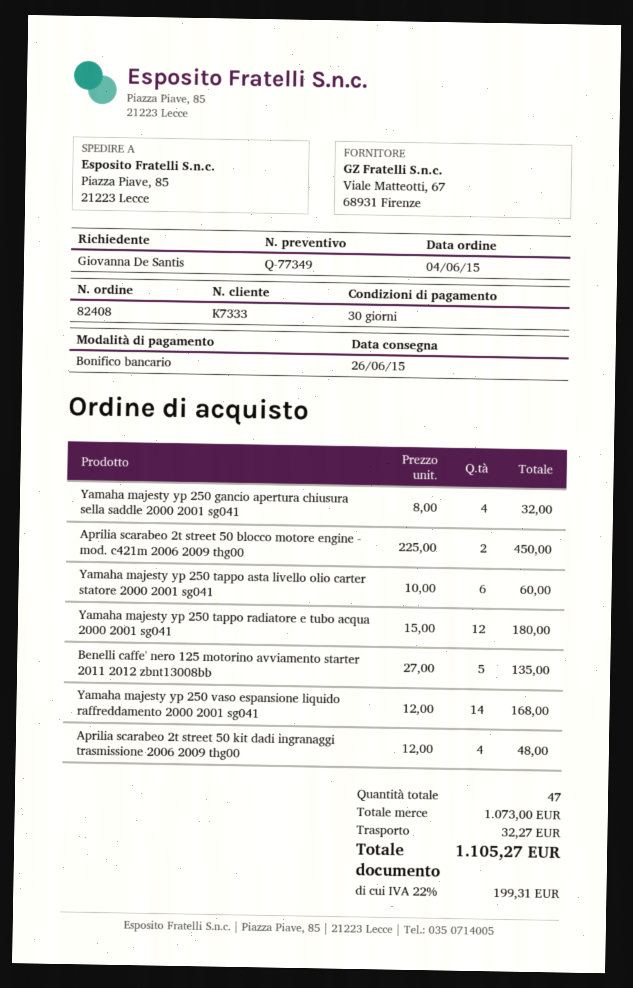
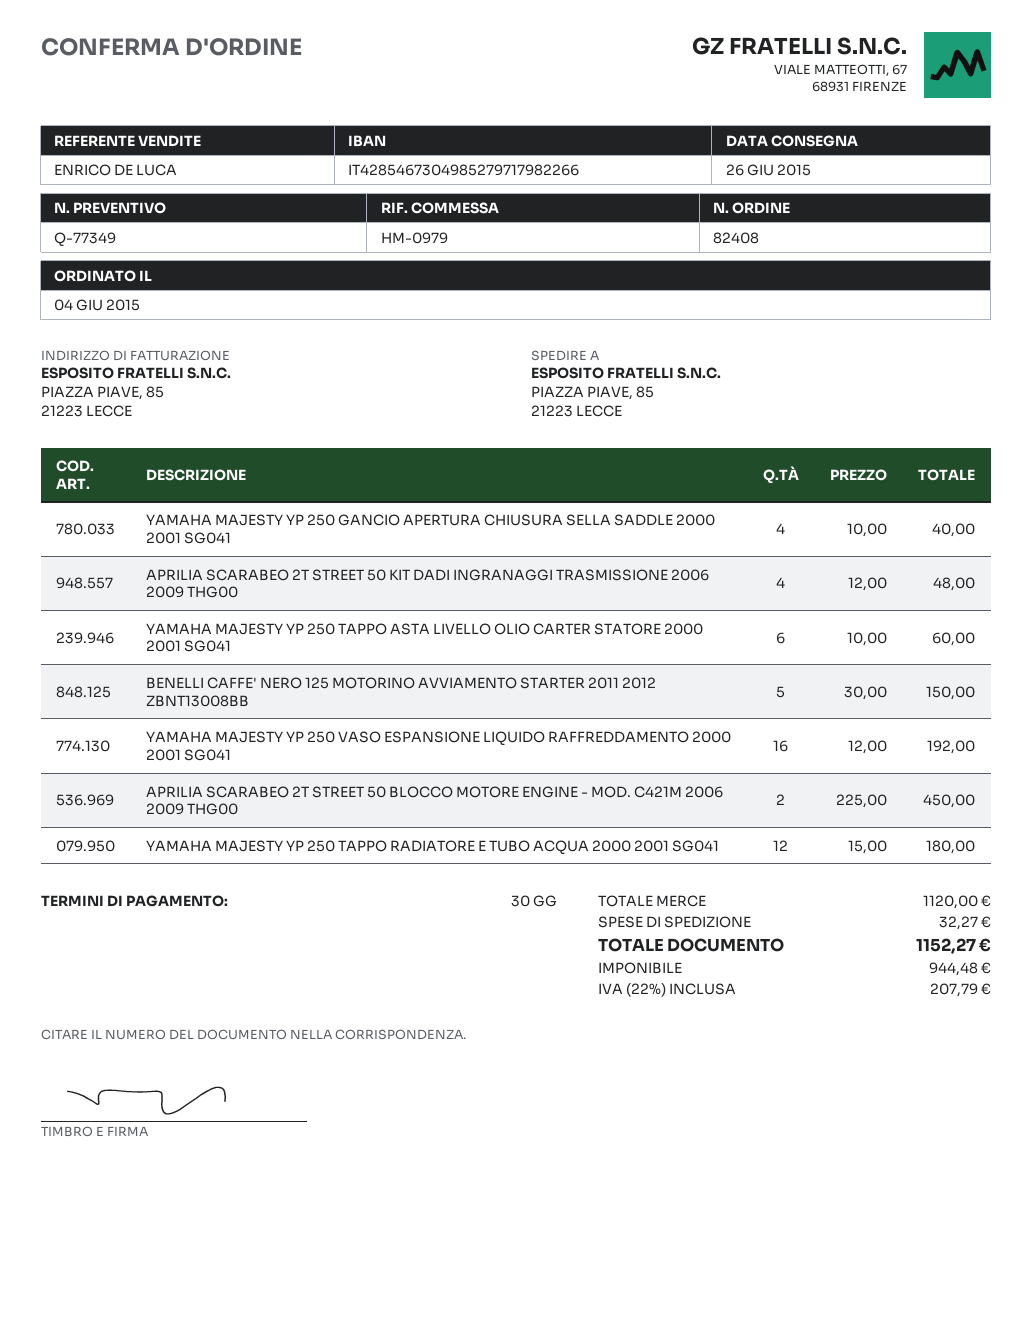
Yamaha majesty yp 250 gancio apertura chiusura sella saddle 2000 2001 sg041: 4 x 8.00 = 32.00 -> 4 x 10.00 = 40.00
Benelli caffe' nero 125 motorino avviamento starter 2011 2012 zbnt13008bb: 5 x 27.00 = 135.00 -> 5 x 30.00 = 150.00
Yamaha majesty yp 250 vaso espansione liquido raffreddamento 2000 2001 sg041: 14 x 12.00 = 168.00 -> 16 x 12.00 = 192.00
subtotal: 1073.00 -> 1120.00
tax: 22% = 199.31 -> 22% = 207.79
total: 1105.27 -> 1152.27

